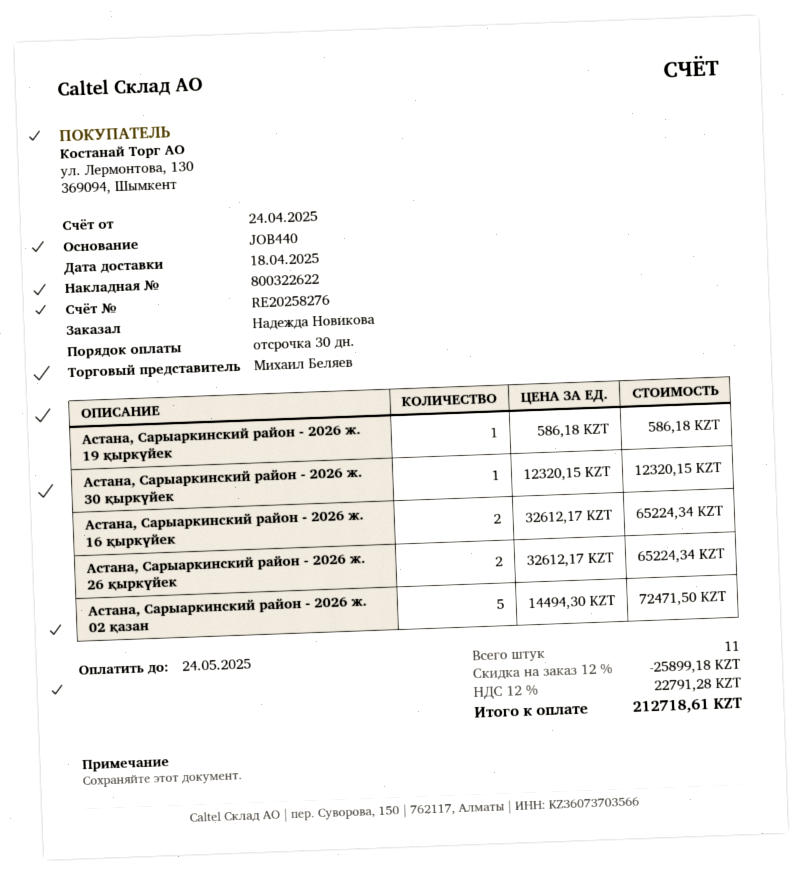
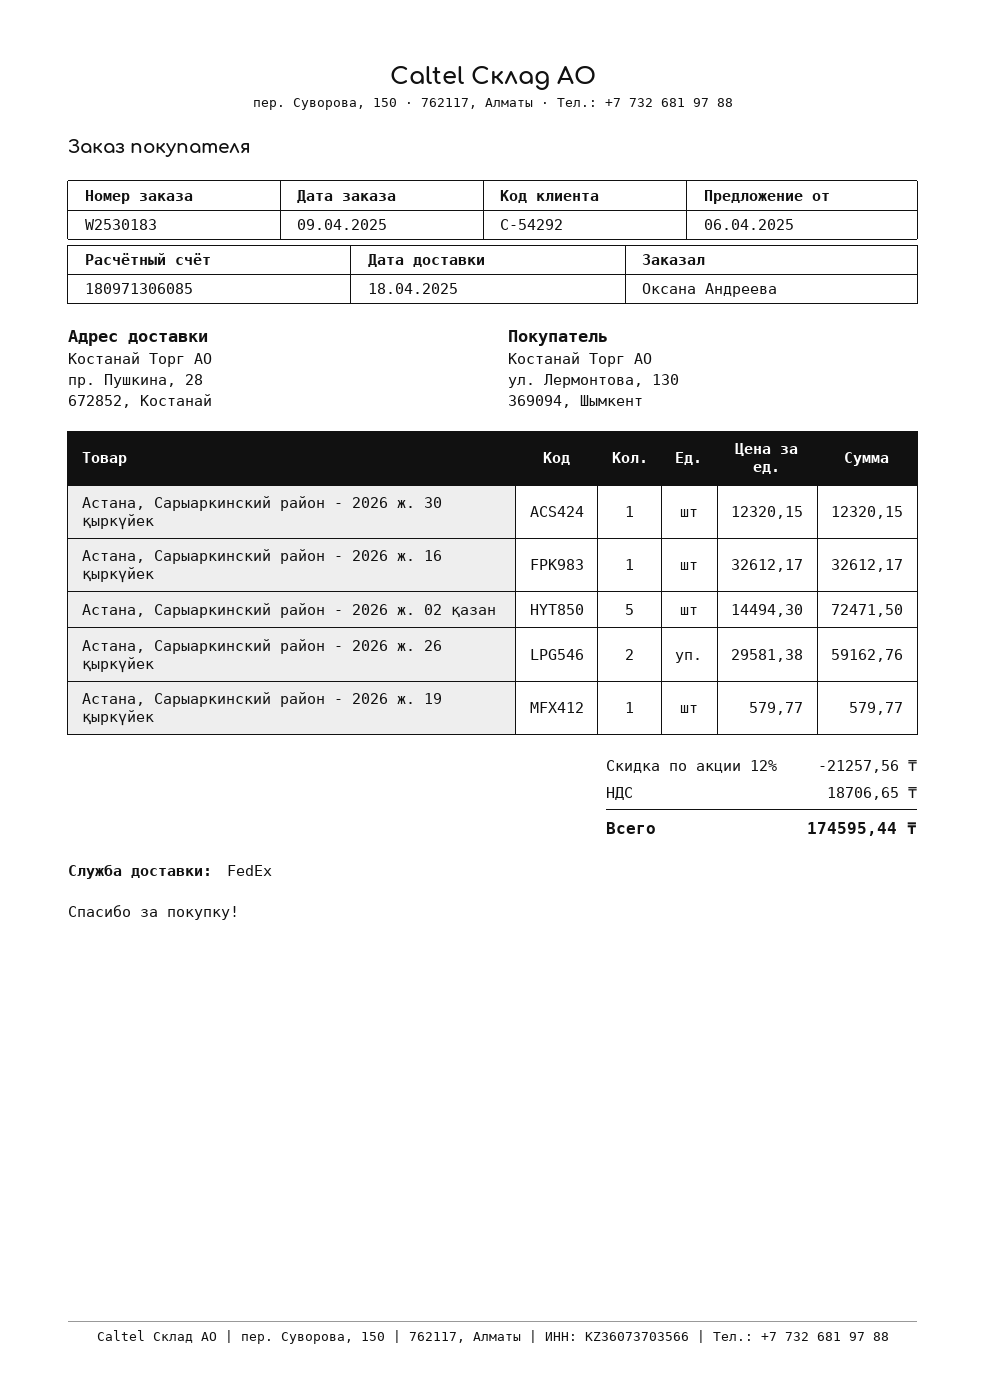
ordered by: Надежда Новикова -> Оксана Андреева
Астана, Сарыаркинский район - 2026 ж. 19 қыркүйек: 1 x 586.18 = 586.18 -> 1 x 579.77 = 579.77
Астана, Сарыаркинский район - 2026 ж. 16 қыркүйек: 2 x 32612.17 = 65224.34 -> 1 x 32612.17 = 32612.17
Астана, Сарыаркинский район - 2026 ж. 26 қыркүйек: 2 x 32612.17 = 65224.34 -> 2 x 29581.38 = 59162.76
discount: 12% = 25899.18 -> 12% = 21257.56
tax: 22791.28 -> 18706.65
total: 212718.61 -> 174595.44

